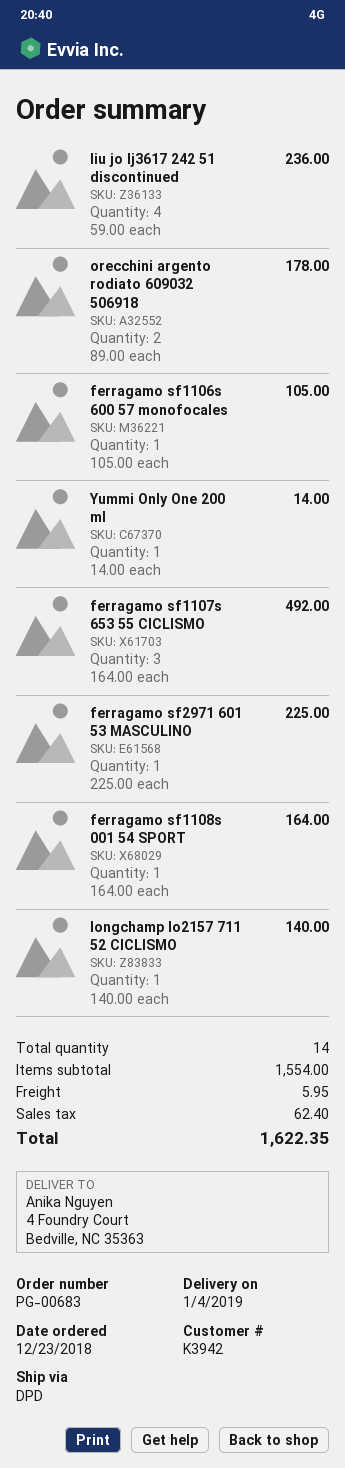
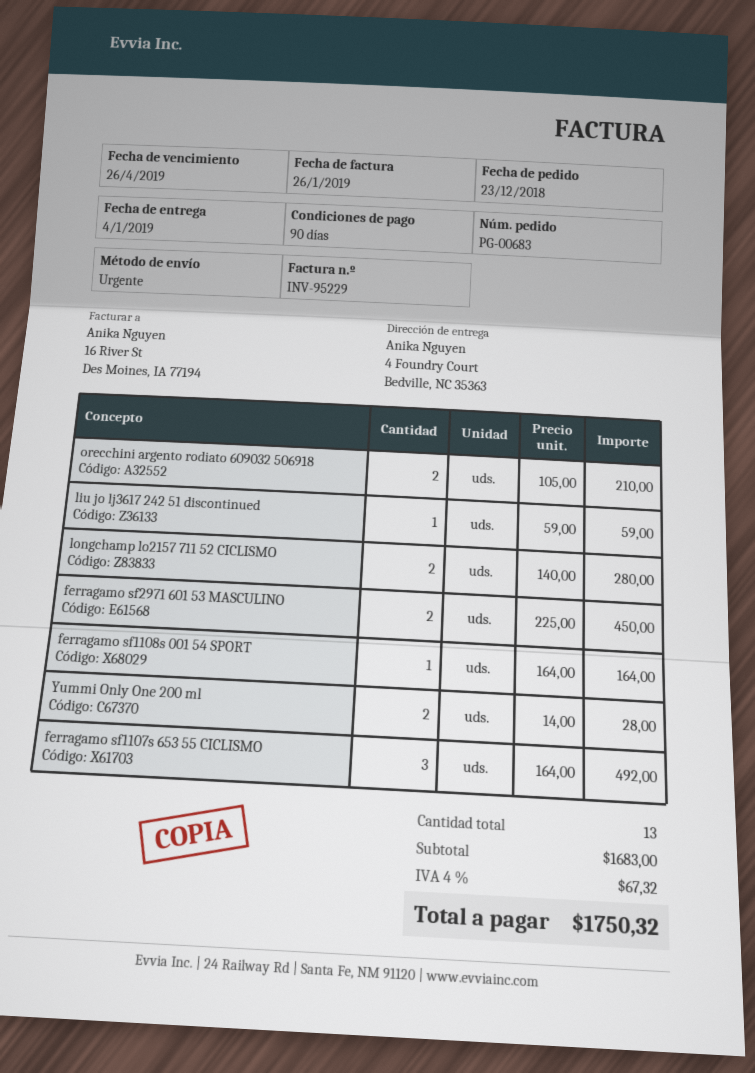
shipping method: DPD -> express
liu jo lj3617 242 51 discontinued: 4 x 59.00 = 236.00 -> 1 x 59.00 = 59.00
orecchini argento rodiato 609032 506918: 2 x 89.00 = 178.00 -> 2 x 105.00 = 210.00
ferragamo sf1106s 600 57 monofocales: 1 x 105.00 = 105.00 -> none
Yummi Only One 200 ml: 1 x 14.00 = 14.00 -> 2 x 14.00 = 28.00
ferragamo sf2971 601 53 MASCULINO: 1 x 225.00 = 225.00 -> 2 x 225.00 = 450.00
longchamp lo2157 711 52 CICLISMO: 1 x 140.00 = 140.00 -> 2 x 140.00 = 280.00
total quantity: 14 -> 13
subtotal: 1554.00 -> 1683.00
shipping: 5.95 -> none
tax: 62.40 -> 67.32
total: 1622.35 -> 1750.32

